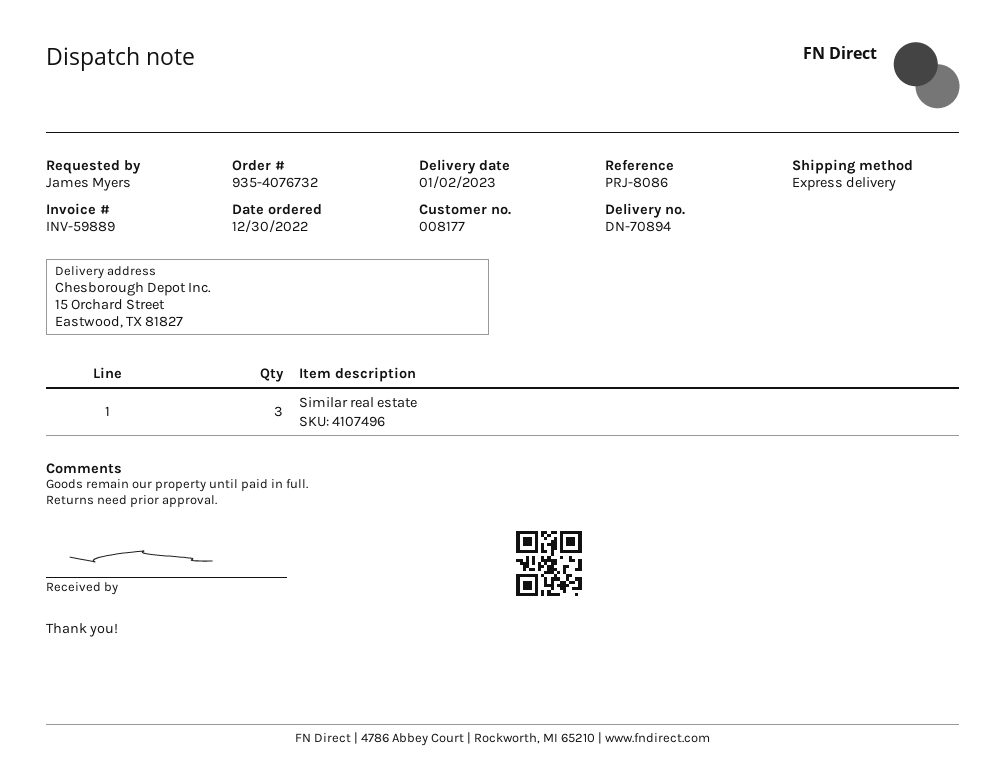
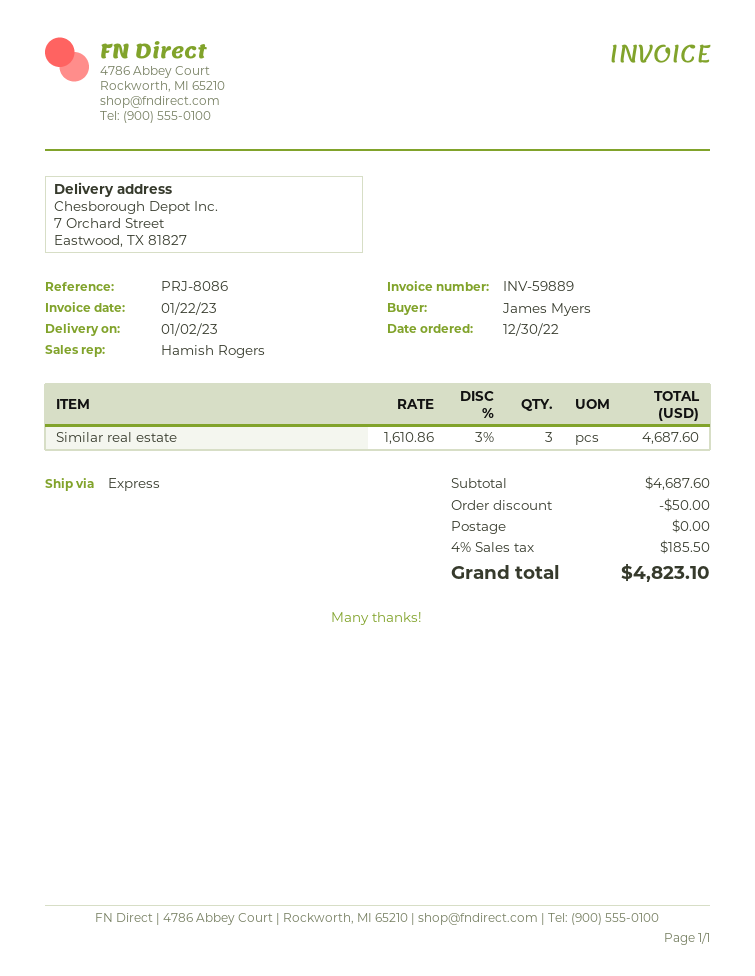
ship to: 15 Orchard Street, Eastwood, TX 81827 -> 7 Orchard Street, Eastwood, TX 81827

